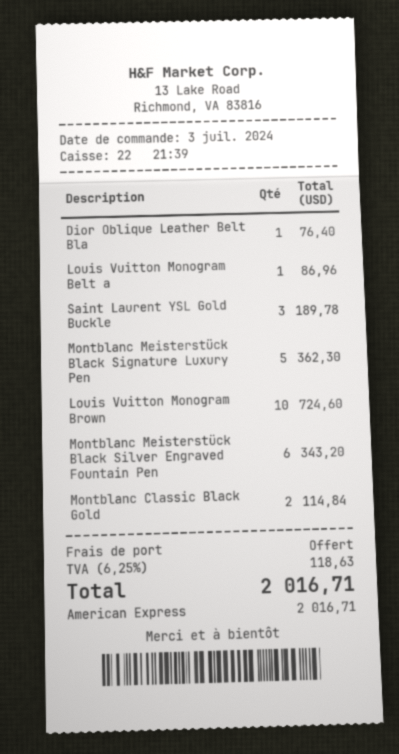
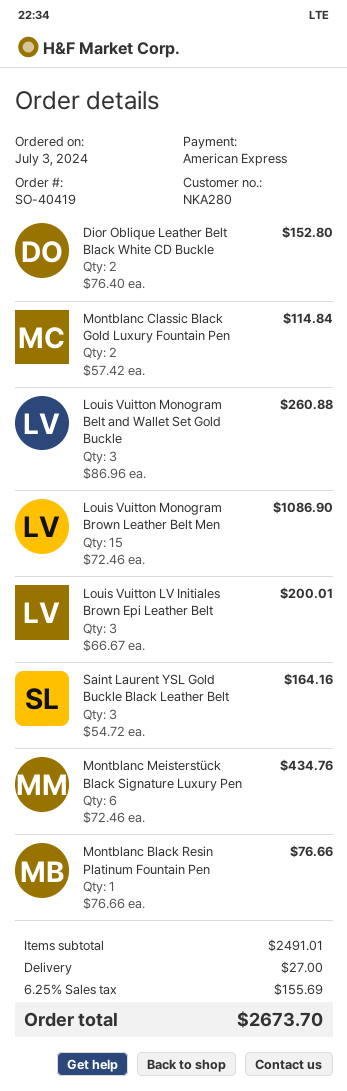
Dior Oblique Leather Belt Bla: 1 for 76.40 -> 2 for 152.80
Louis Vuitton Monogram Belt a: 1 for 86.96 -> 3 for 260.88
Saint Laurent YSL Gold Buckle: 3 for 189.78 -> 3 for 164.16
Montblanc Meisterstück Black Signature Luxury Pen: 5 for 362.30 -> 6 for 434.76
Louis Vuitton Monogram Brown: 10 for 724.60 -> 15 for 1086.90
Montblanc Meisterstück Black Silver Engraved Fountain Pen: 6 for 343.20 -> none
Louis Vuitton LV Initiales Brown Epi Leather Belt: none -> 3 for 200.01
Montblanc Black Resin Platinum Fountain Pen: none -> 1 for 76.66
shipping: 0.00 -> 27.00
tax: 6.25% = 118.63 -> 6.25% = 155.69
total: 2016.71 -> 2673.70

